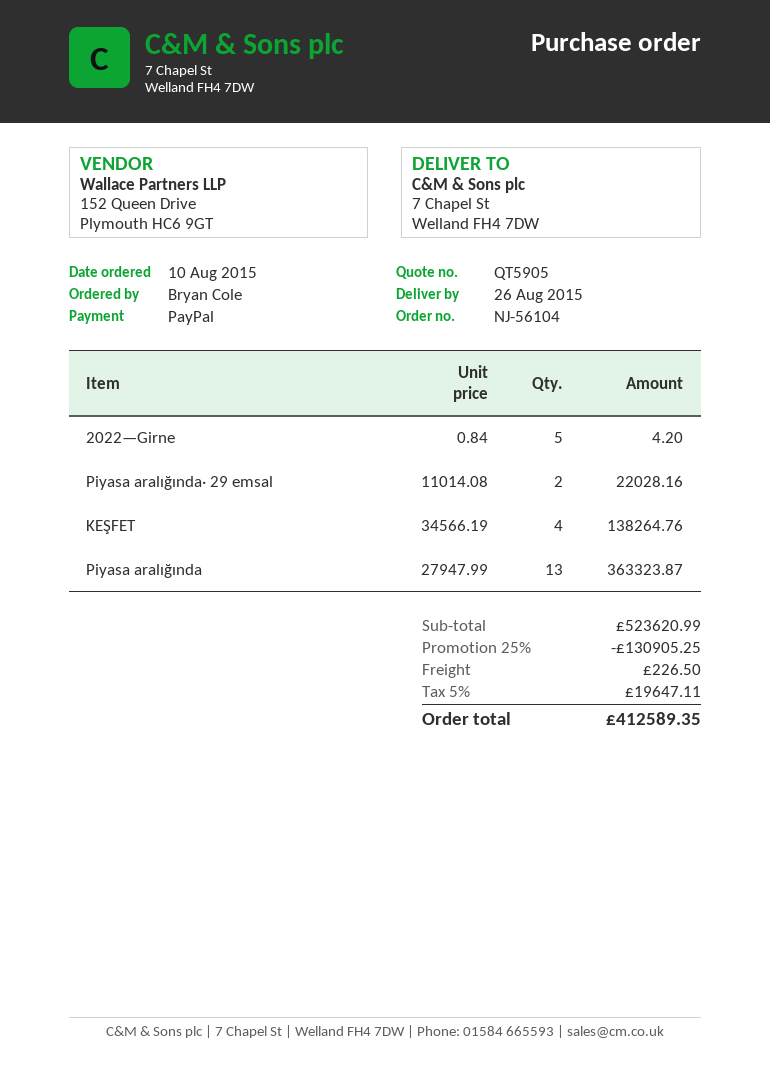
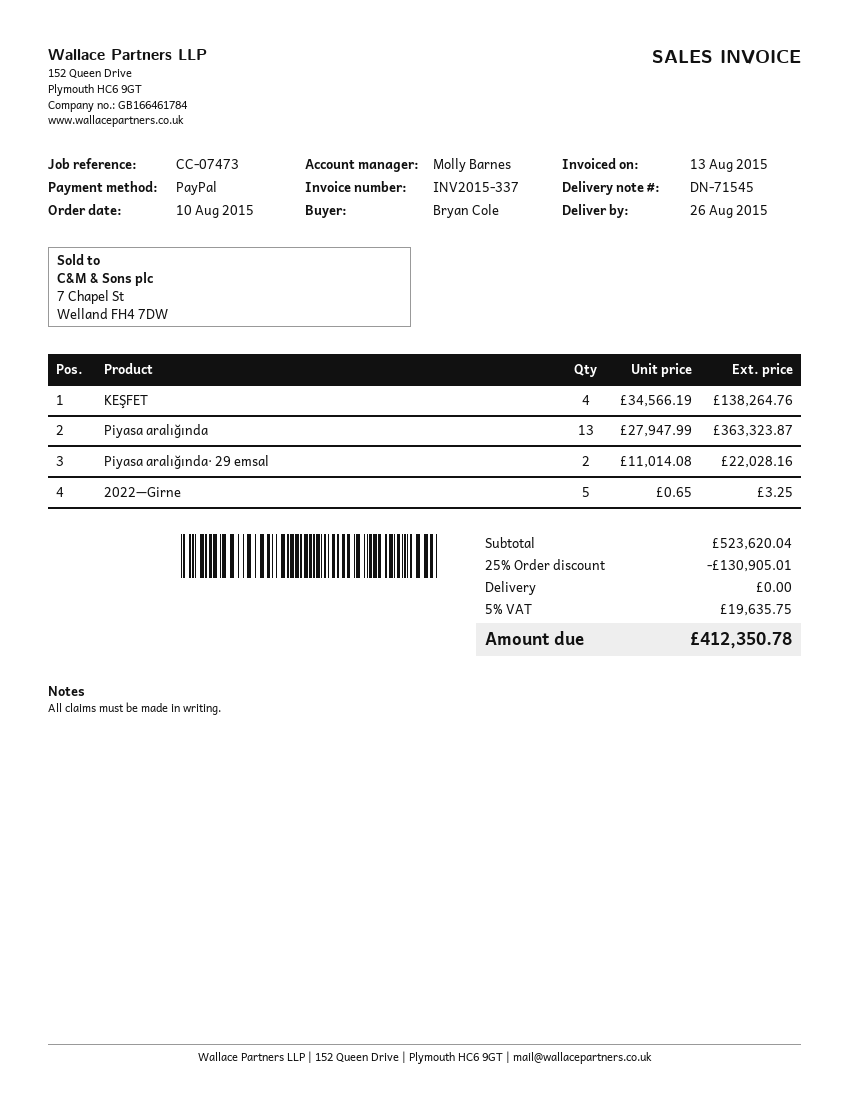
2022—Girne: 5 x 0.84 = 4.20 -> 5 x 0.65 = 3.25
subtotal: 523620.99 -> 523620.04
discount: 25% = 130905.25 -> 25% = 130905.01
shipping: 226.50 -> 0.00
tax: 5% = 19647.11 -> 5% = 19635.75
total: 412589.35 -> 412350.78

